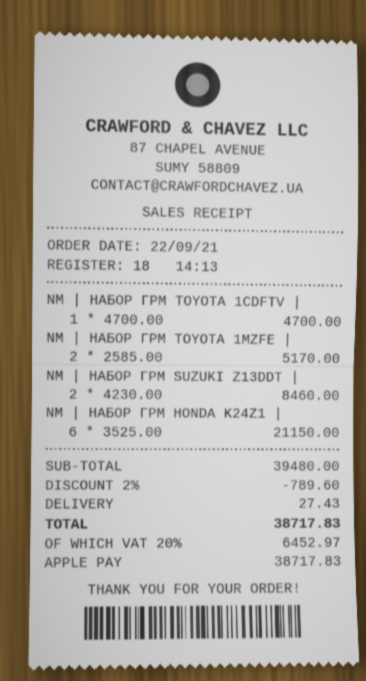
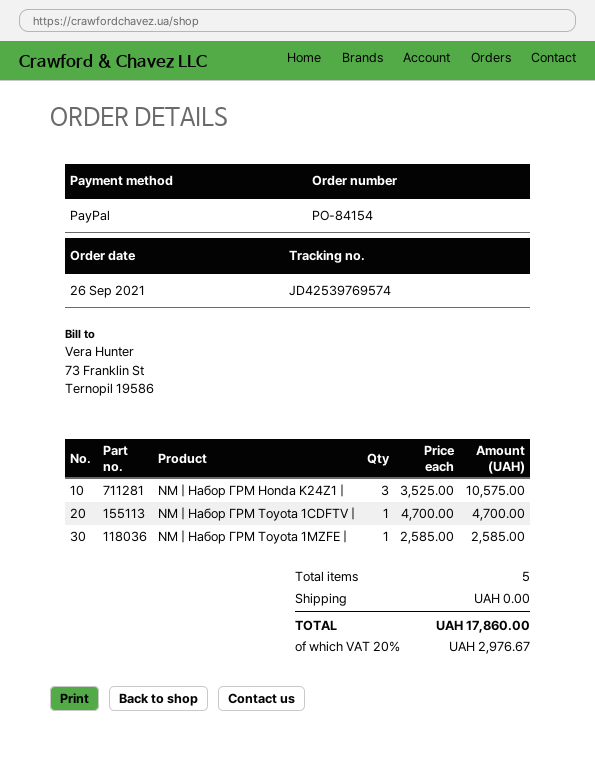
order date: 2021-09-22 -> 2021-09-26
payment method: Apple Pay -> PayPal
NM | НАБОР ГРМ TOYOTA 1MZFE |: 2 x 2585.00 = 5170.00 -> 1 x 2585.00 = 2585.00
NM | НАБОР ГРМ SUZUKI Z13DDT |: 2 x 4230.00 = 8460.00 -> none
NM | НАБОР ГРМ HONDA K24Z1 |: 6 x 3525.00 = 21150.00 -> 3 x 3525.00 = 10575.00
discount: 2% = 789.60 -> none
shipping: 27.43 -> 0.00
tax: 20% = 6452.97 -> 20% = 2976.67
total: 38717.83 -> 17860.00

